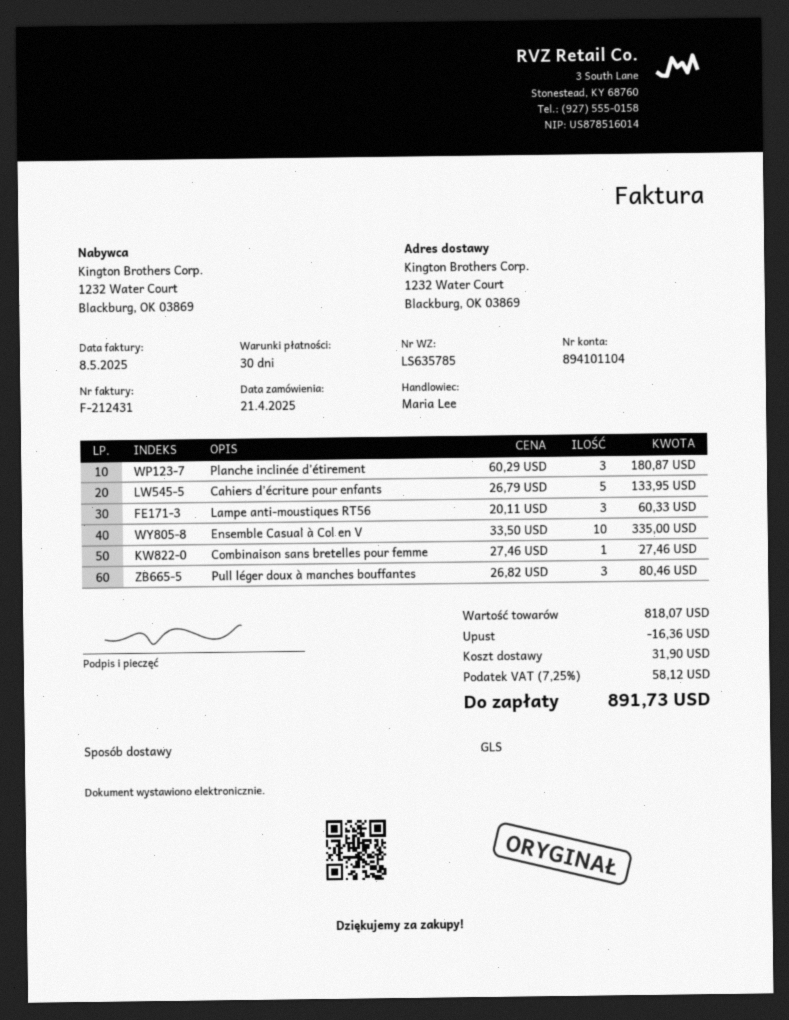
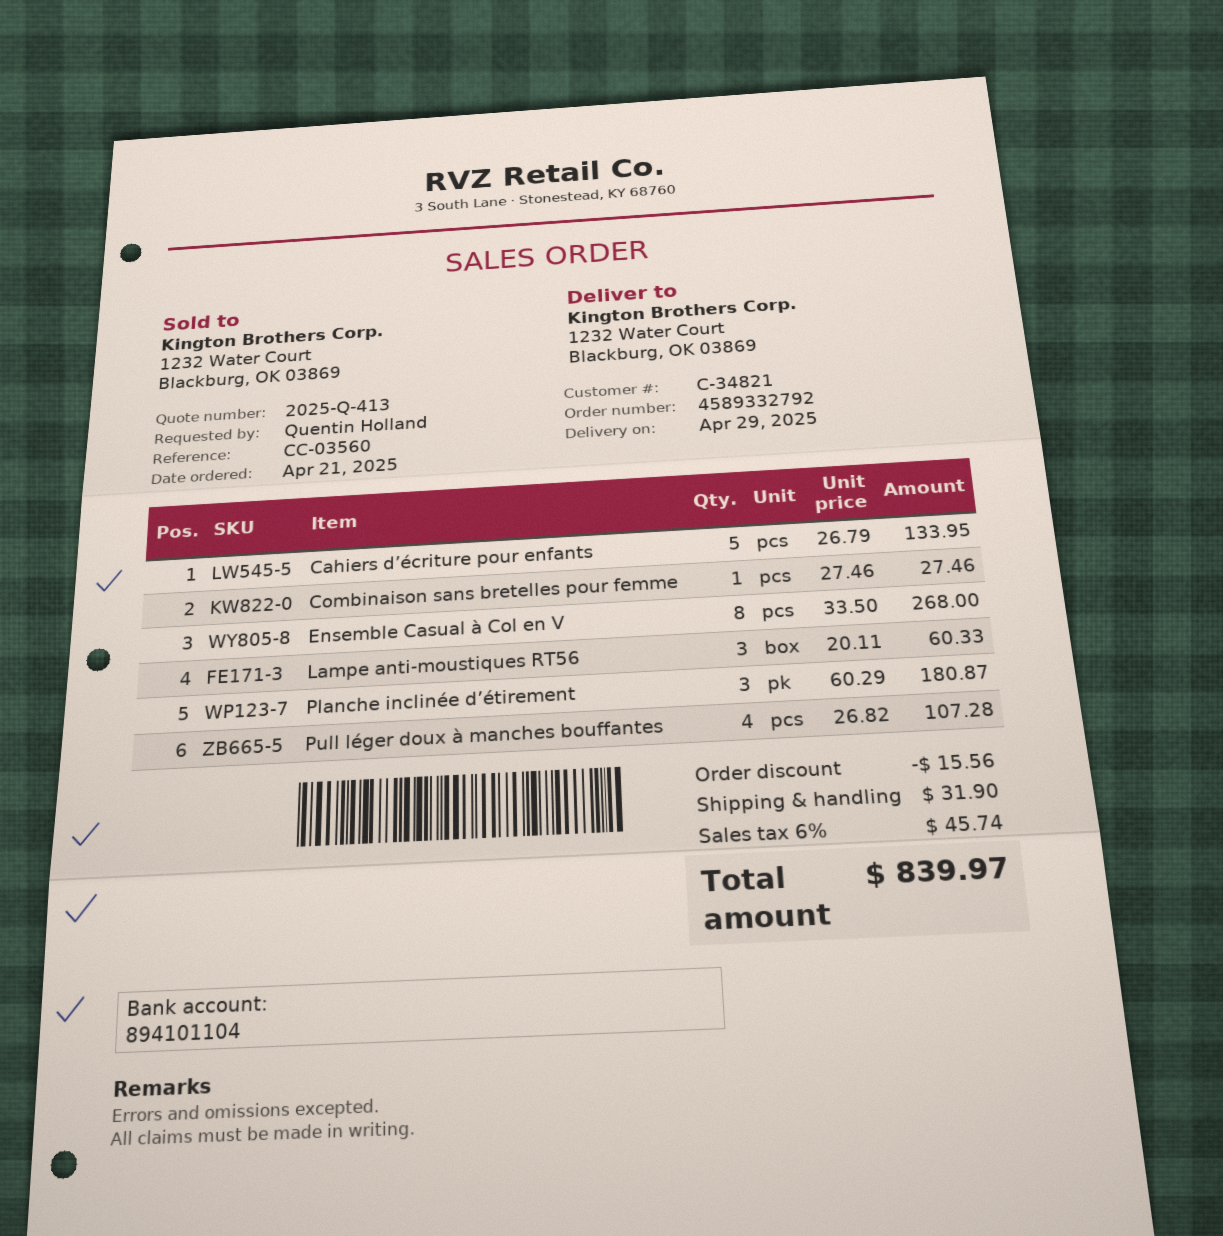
Ensemble Casual à Col en V: 10 x 33.50 = 335.00 -> 8 x 33.50 = 268.00
Pull léger doux à manches bouffantes: 3 x 26.82 = 80.46 -> 4 x 26.82 = 107.28
discount: 16.36 -> 15.56
tax: 7.25% = 58.12 -> 6% = 45.74
total: 891.73 -> 839.97

